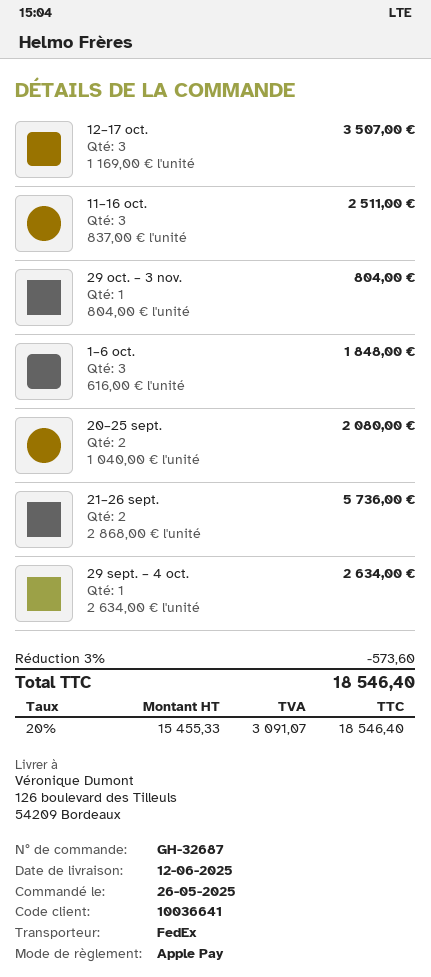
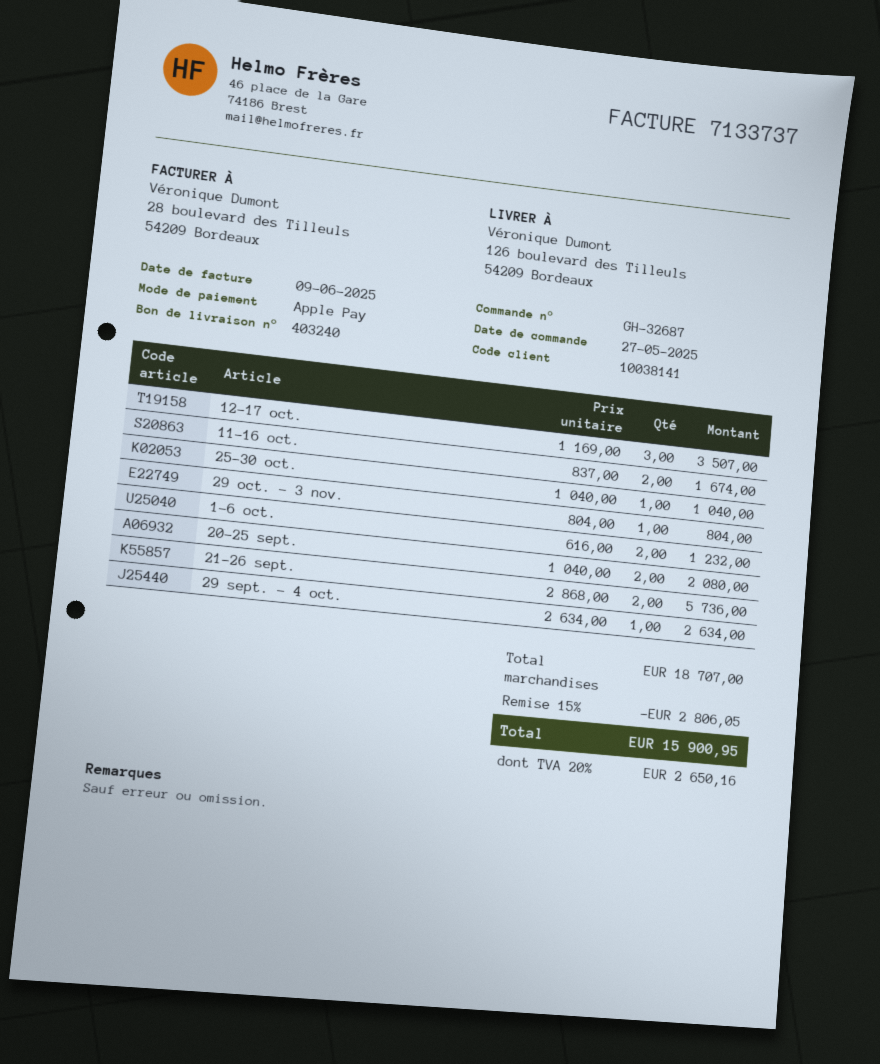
order date: 2025-05-26 -> 2025-05-27
customer number: 10036641 -> 10038141
11–16 oct.: 3 x 837.00 = 2511.00 -> 2 x 837.00 = 1674.00
1–6 oct.: 3 x 616.00 = 1848.00 -> 2 x 616.00 = 1232.00
25–30 oct.: none -> 1 x 1040.00 = 1040.00
discount: 3% = 573.60 -> 15% = 2806.05
tax: 20% = 3091.07 -> 20% = 2650.16
total: 18546.40 -> 15900.95

